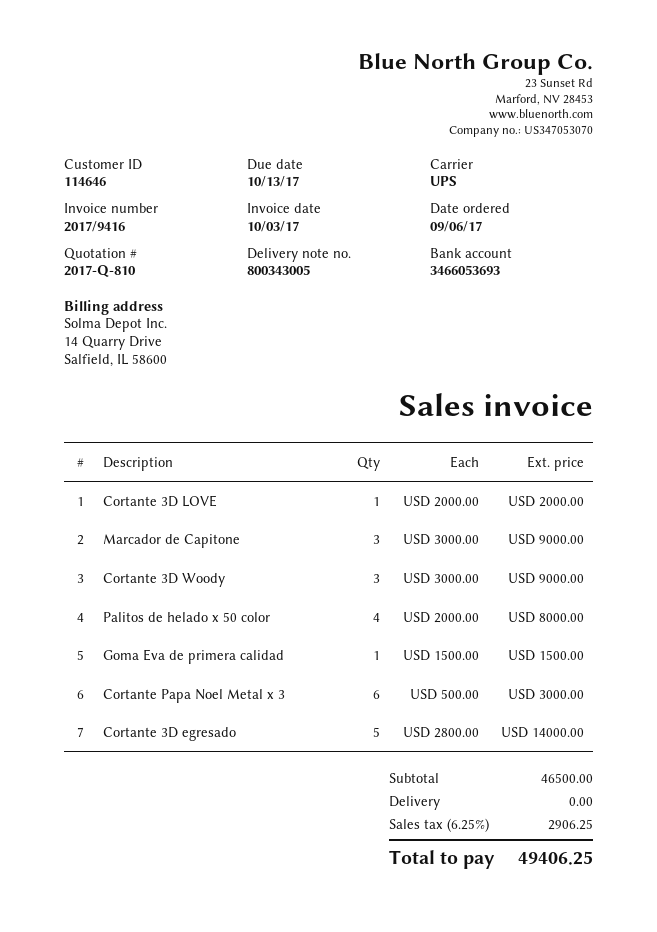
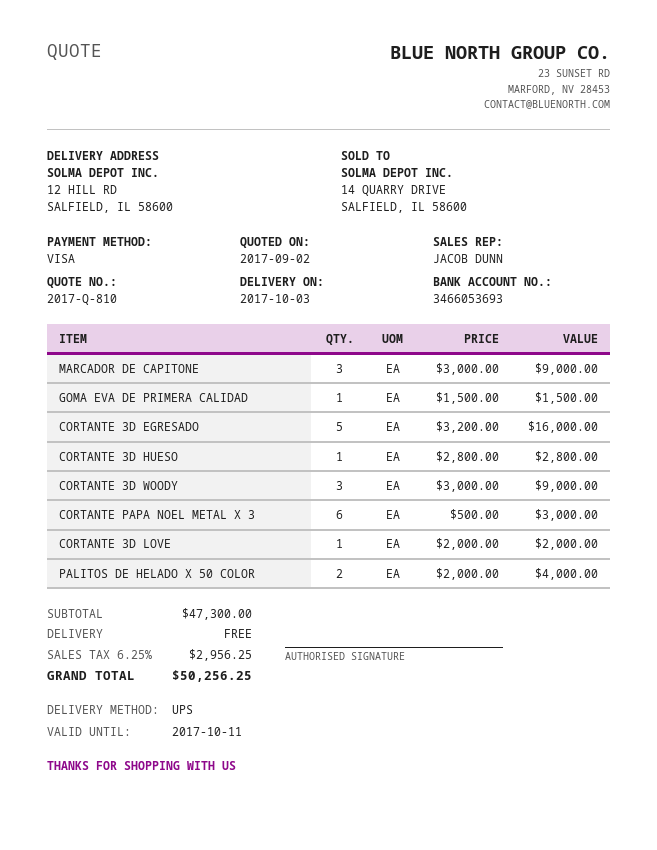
Palitos de helado x 50 color: 4 x 2000.00 = 8000.00 -> 2 x 2000.00 = 4000.00
Cortante 3D egresado: 5 x 2800.00 = 14000.00 -> 5 x 3200.00 = 16000.00
CORTANTE 3D HUESO: none -> 1 x 2800.00 = 2800.00
subtotal: 46500.00 -> 47300.00
tax: 6.25% = 2906.25 -> 6.25% = 2956.25
total: 49406.25 -> 50256.25

